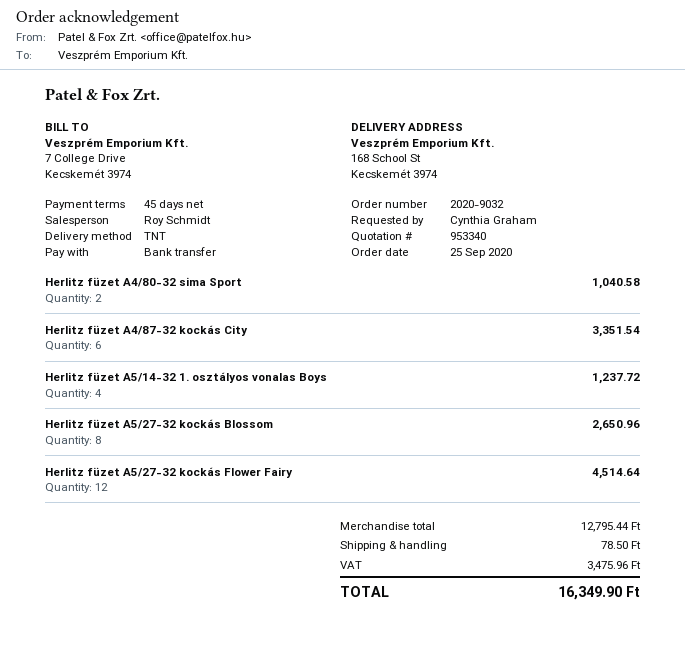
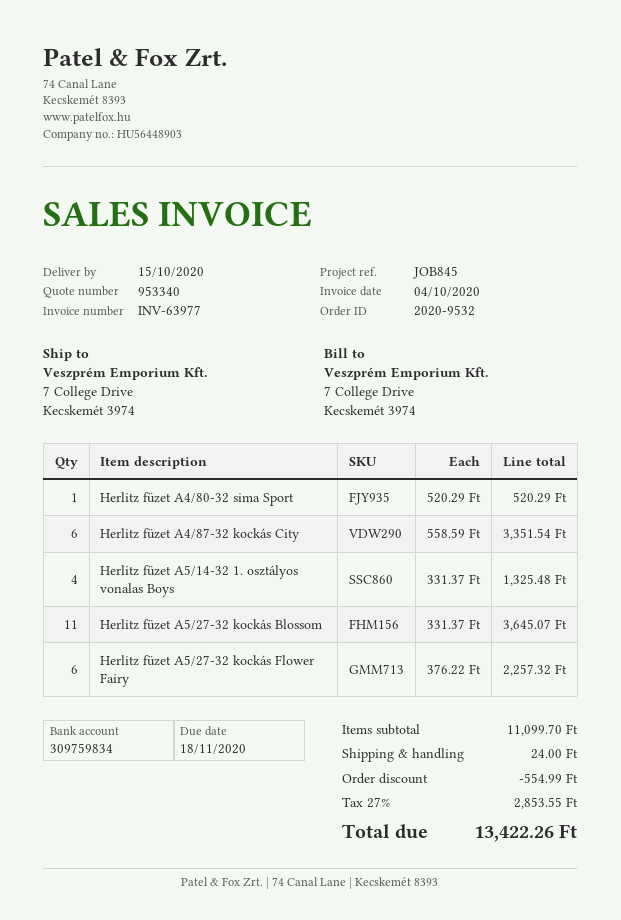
order number: 2020-9032 -> 2020-9532
ship to: 168 School St, Kecskemét 3974 -> 7 College Drive, Kecskemét 3974
Herlitz füzet A4/80-32 sima Sport: 2 for 1040.58 -> 1 for 520.29
Herlitz füzet A5/14-32 1. osztályos vonalas Boys: 4 for 1237.72 -> 4 for 1325.48
Herlitz füzet A5/27-32 kockás Blossom: 8 for 2650.96 -> 11 for 3645.07
Herlitz füzet A5/27-32 kockás Flower Fairy: 12 for 4514.64 -> 6 for 2257.32
subtotal: 12795.44 -> 11099.70
discount: none -> 554.99
shipping: 78.50 -> 24.00
tax: 3475.96 -> 2853.55
total: 16349.90 -> 13422.26

